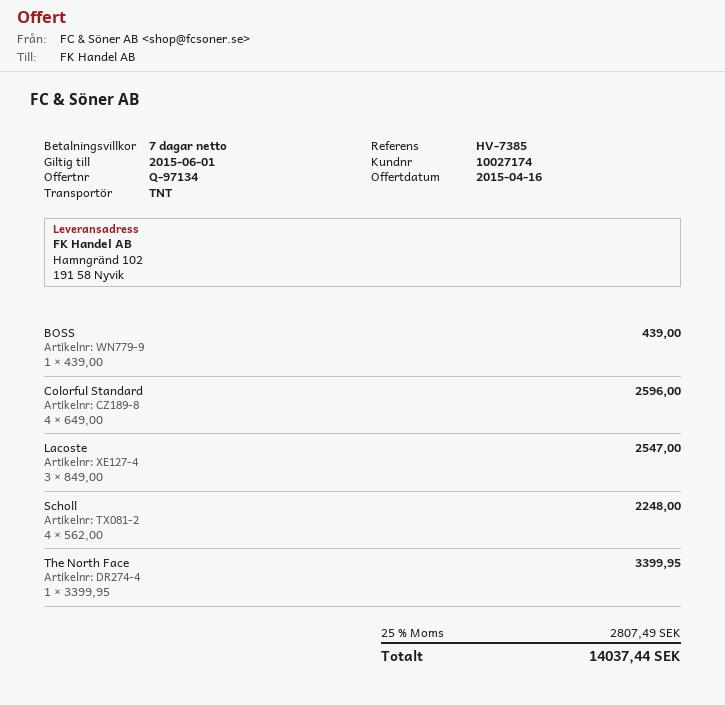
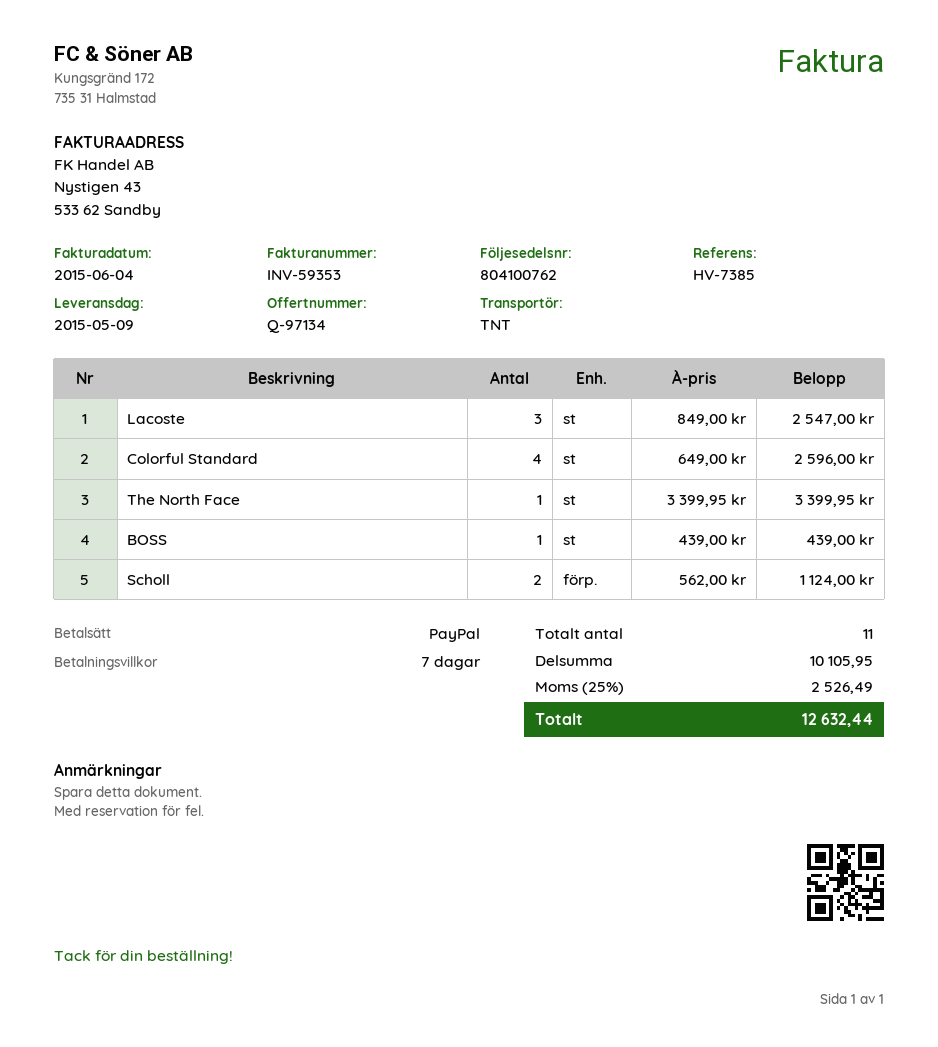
Scholl: 4 x 562.00 = 2248.00 -> 2 x 562.00 = 1124.00
tax: 25% = 2807.49 -> 25% = 2526.49
total: 14037.44 -> 12632.44

